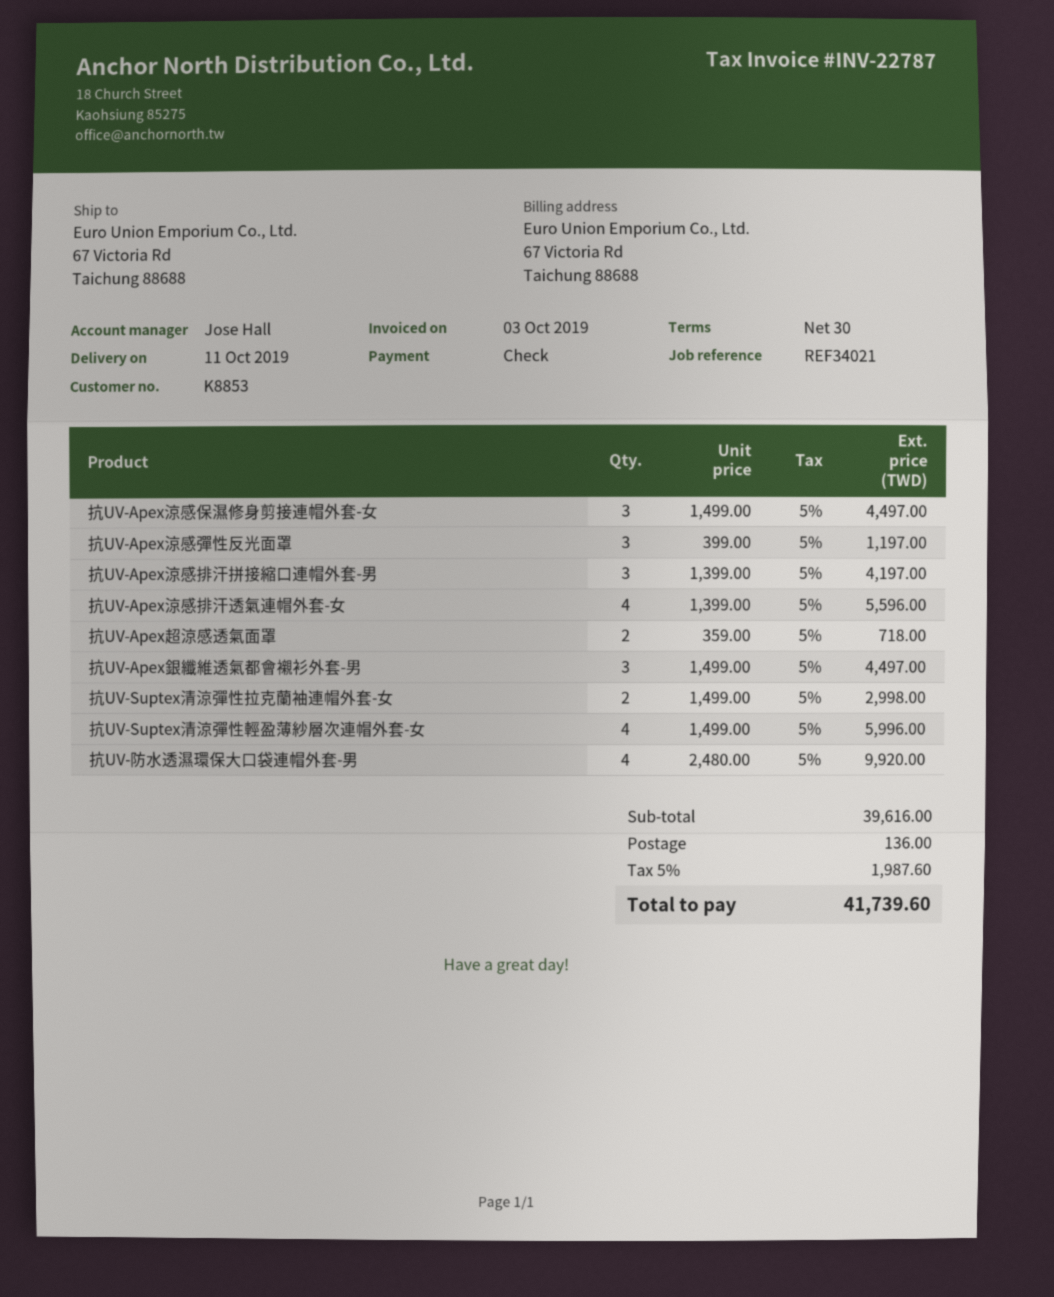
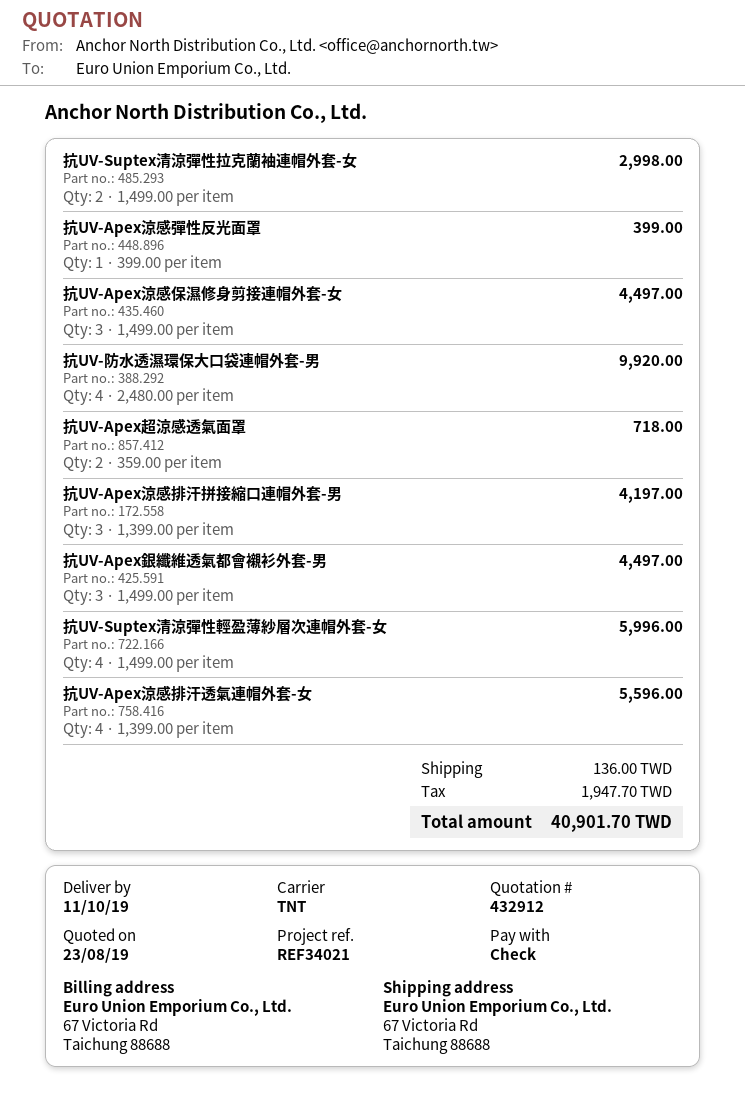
抗UV-Apex涼感彈性反光面罩: 3 x 399.00 = 1197.00 -> 1 x 399.00 = 399.00
tax: 1987.60 -> 1947.70
total: 41739.60 -> 40901.70

